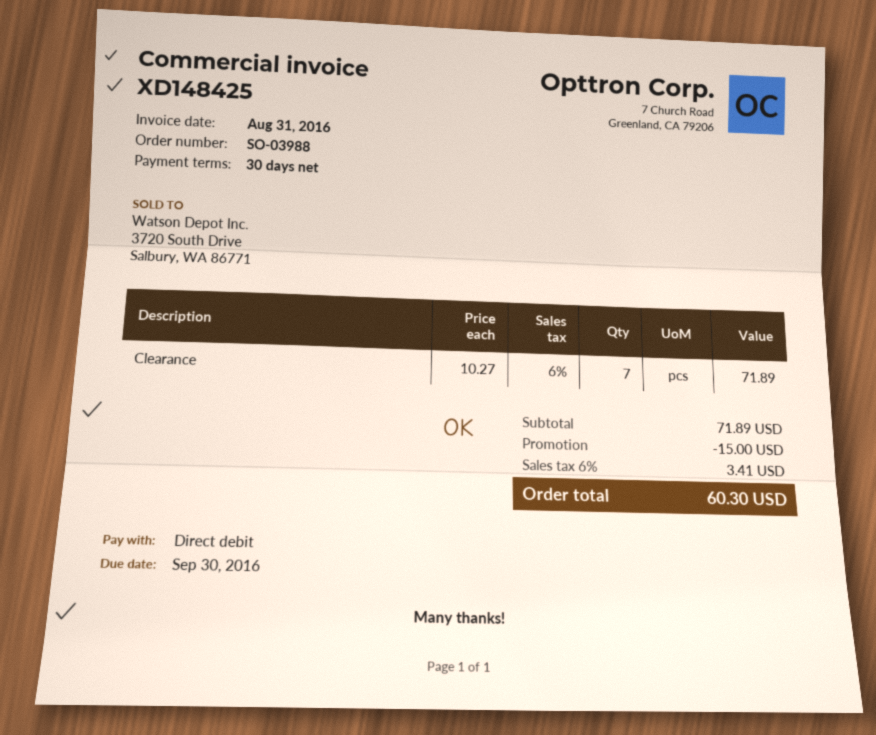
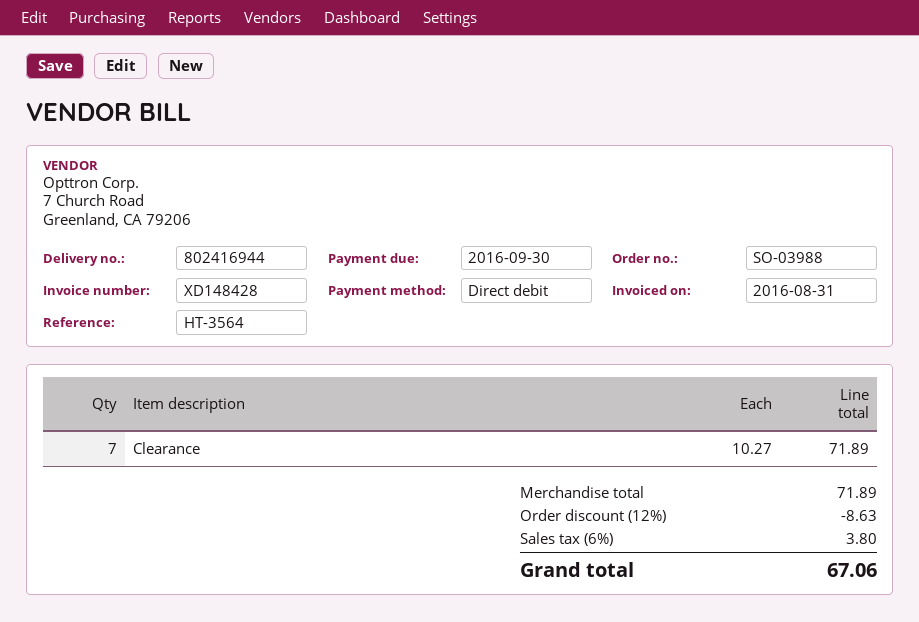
invoice number: XD148425 -> XD148428
discount: 15.00 -> 8.63
tax: 6% = 3.41 -> 6% = 3.80
total: 60.30 -> 67.06

